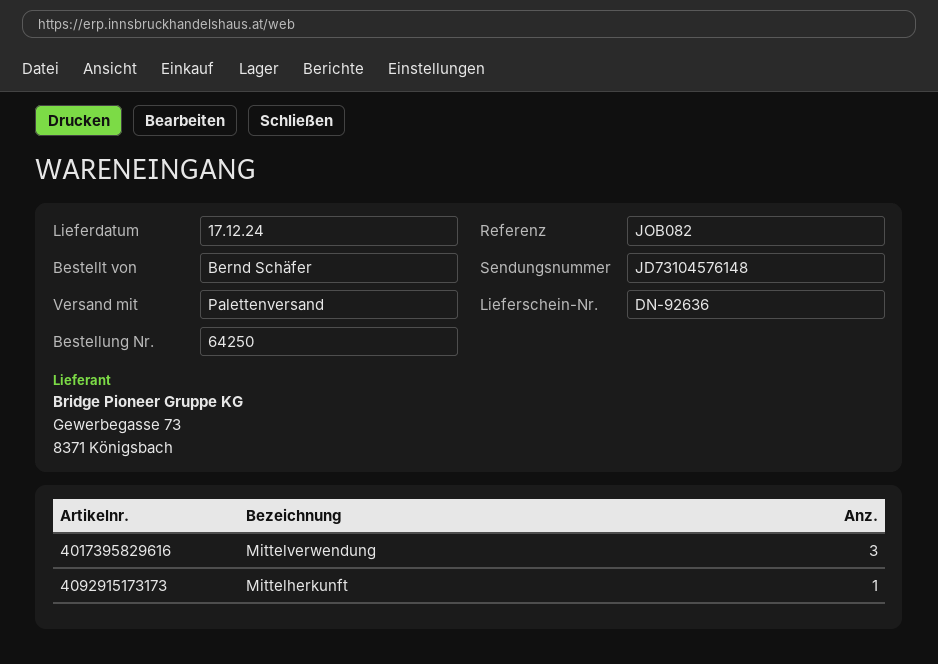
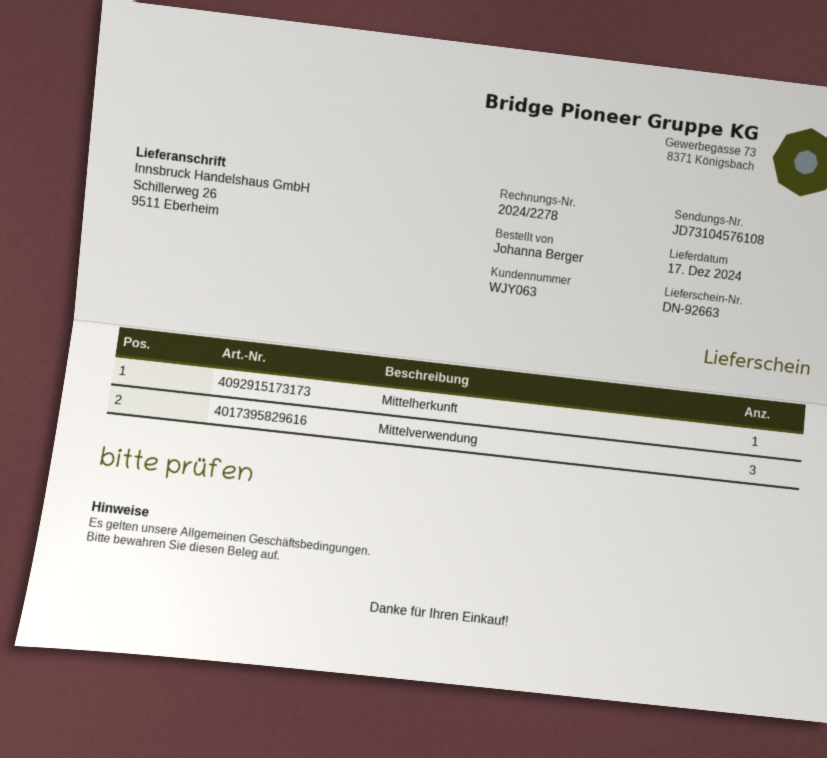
delivery note number: DN-92636 -> DN-92663
ordered by: Bernd Schäfer -> Johanna Berger
tracking number: JD73104576148 -> JD73104576108

